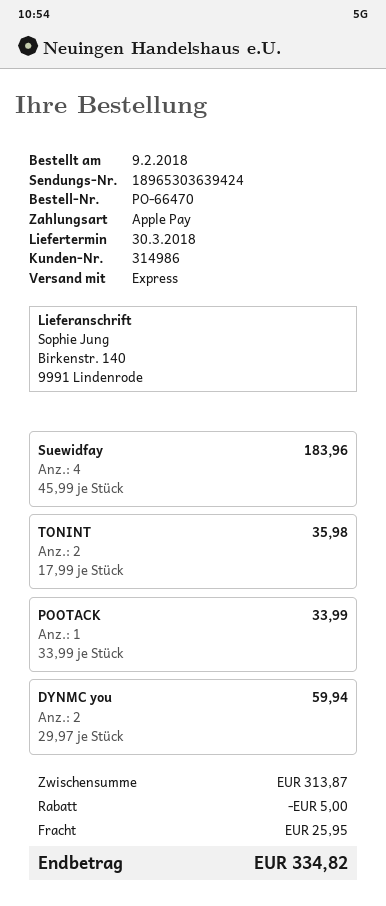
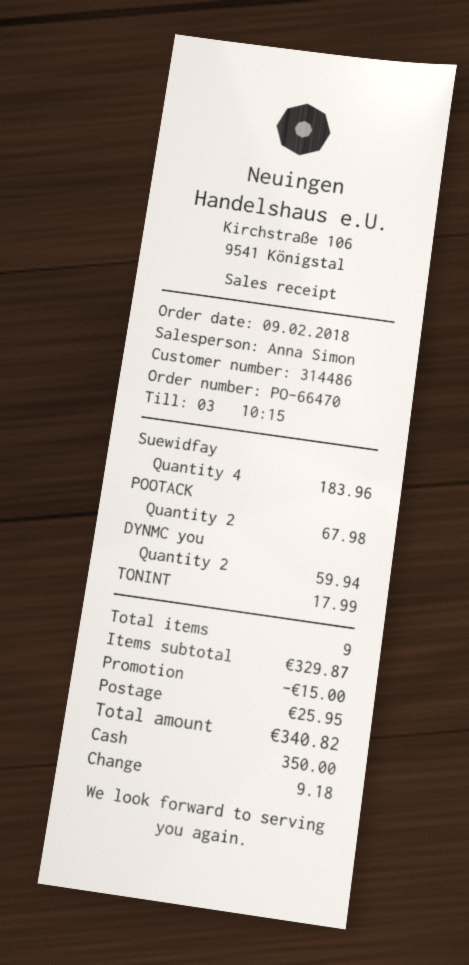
customer number: 314986 -> 314486
payment method: Apple Pay -> cash
TONINT: 2 for 35.98 -> 1 for 17.99
POOTACK: 1 for 33.99 -> 2 for 67.98
subtotal: 313.87 -> 329.87
discount: 5.00 -> 15.00
total: 334.82 -> 340.82

